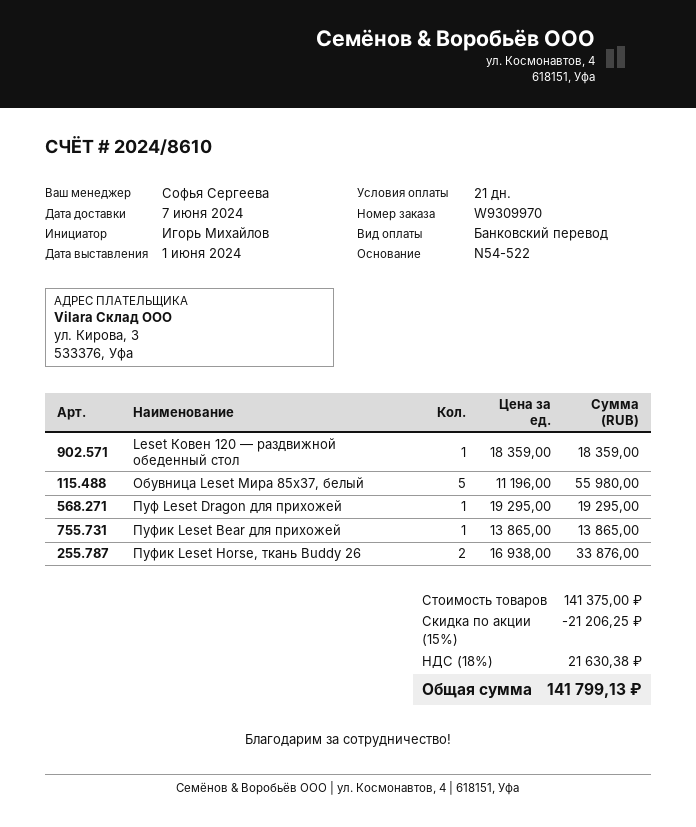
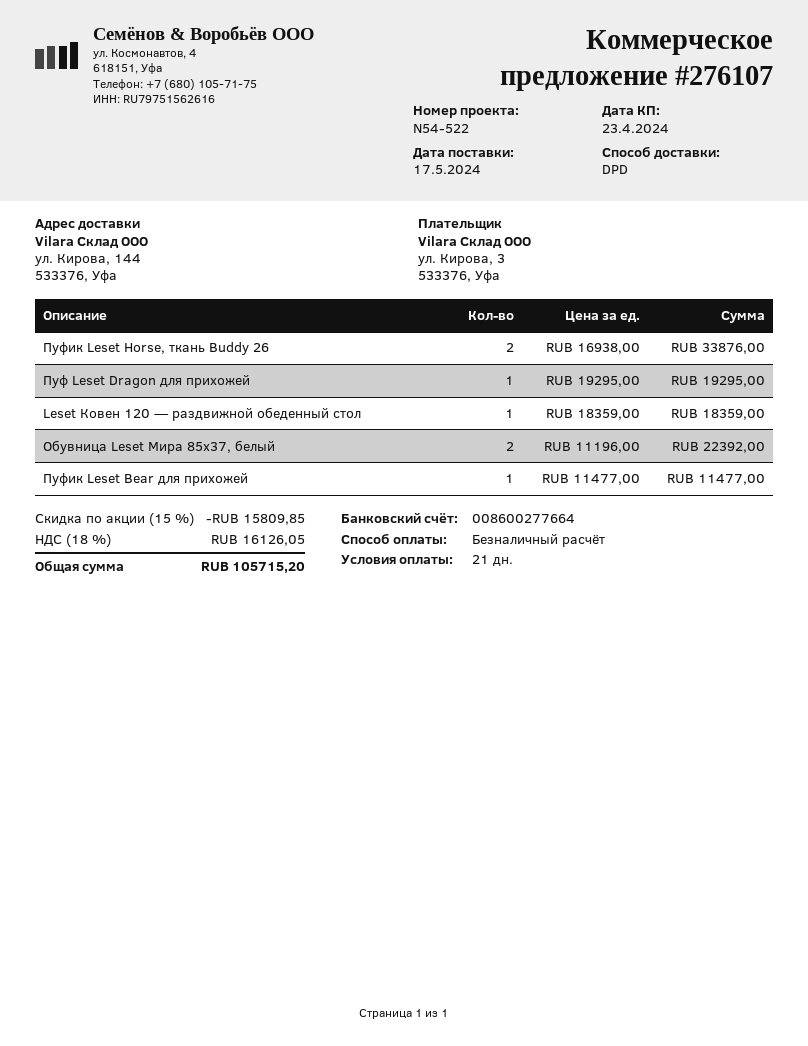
delivery date: 2024-06-07 -> 2024-05-17
Обувница Leset Мира 85х37, белый: 5 x 11196.00 = 55980.00 -> 2 x 11196.00 = 22392.00
Пуфик Leset Bear для прихожей: 1 x 13865.00 = 13865.00 -> 1 x 11477.00 = 11477.00
discount: 15% = 21206.25 -> 15% = 15809.85
tax: 18% = 21630.38 -> 18% = 16126.05
total: 141799.13 -> 105715.20

